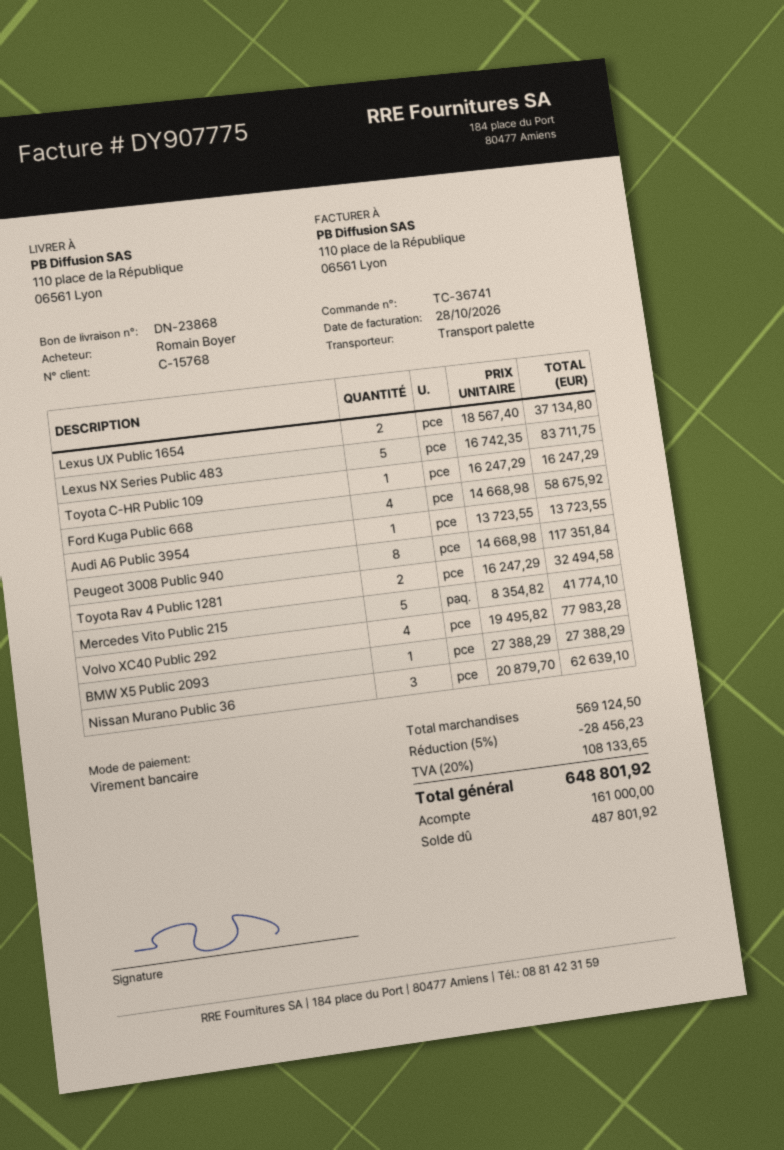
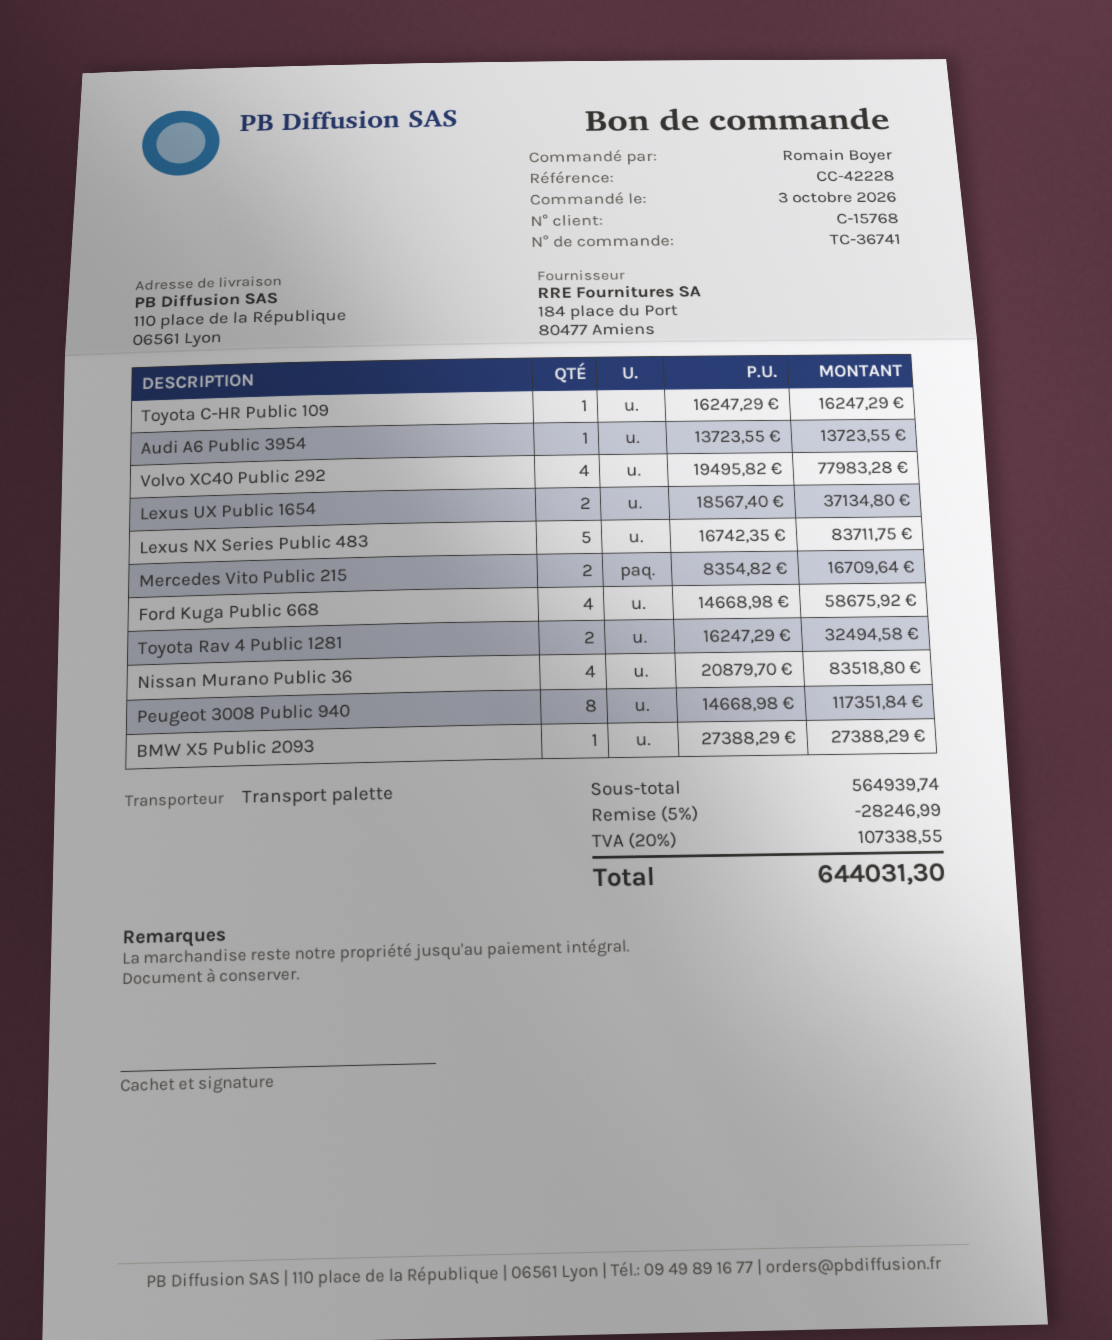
Mercedes Vito Public 215: 5 x 8354.82 = 41774.10 -> 2 x 8354.82 = 16709.64
Nissan Murano Public 36: 3 x 20879.70 = 62639.10 -> 4 x 20879.70 = 83518.80
subtotal: 569124.50 -> 564939.74
discount: 5% = 28456.23 -> 5% = 28246.99
tax: 20% = 108133.65 -> 20% = 107338.55
total: 648801.92 -> 644031.30

